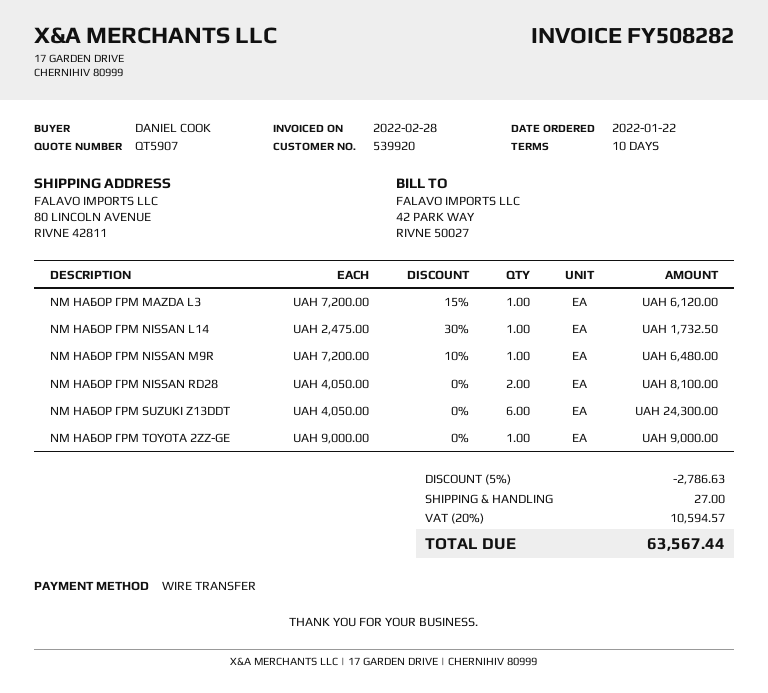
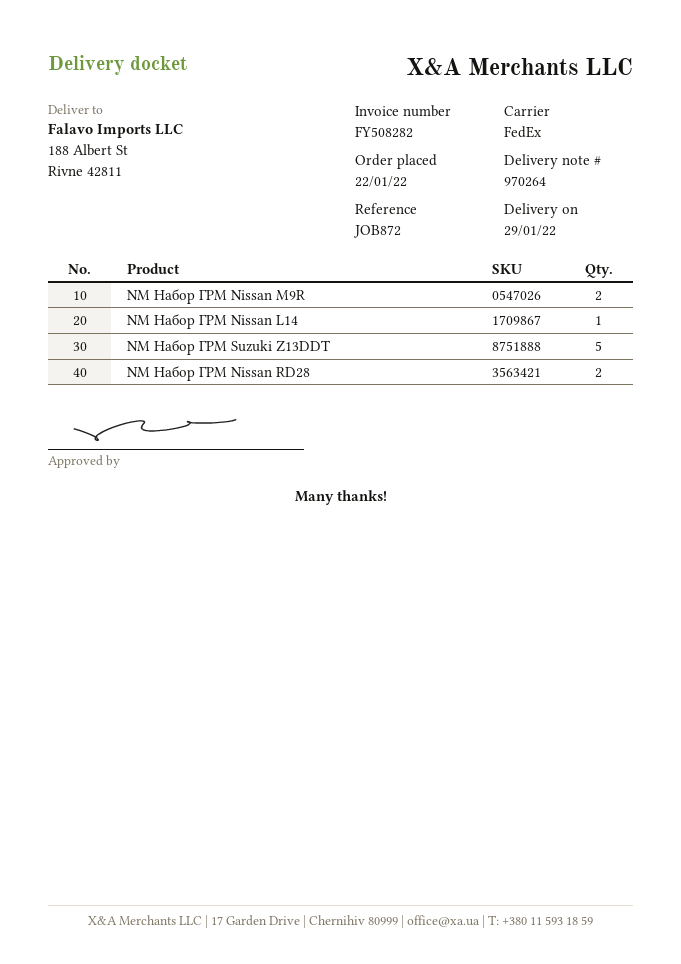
ship to: 80 LINCOLN AVENUE, RIVNE 42811 -> 188 Albert St, Rivne 42811
NM НАБОР ГРМ MAZDA L3: 1 -> none
NM НАБОР ГРМ NISSAN M9R: 1 -> 2
NM НАБОР ГРМ SUZUKI Z13DDT: 6 -> 5
NM НАБОР ГРМ TOYOTA 2ZZ-GE: 1 -> none

